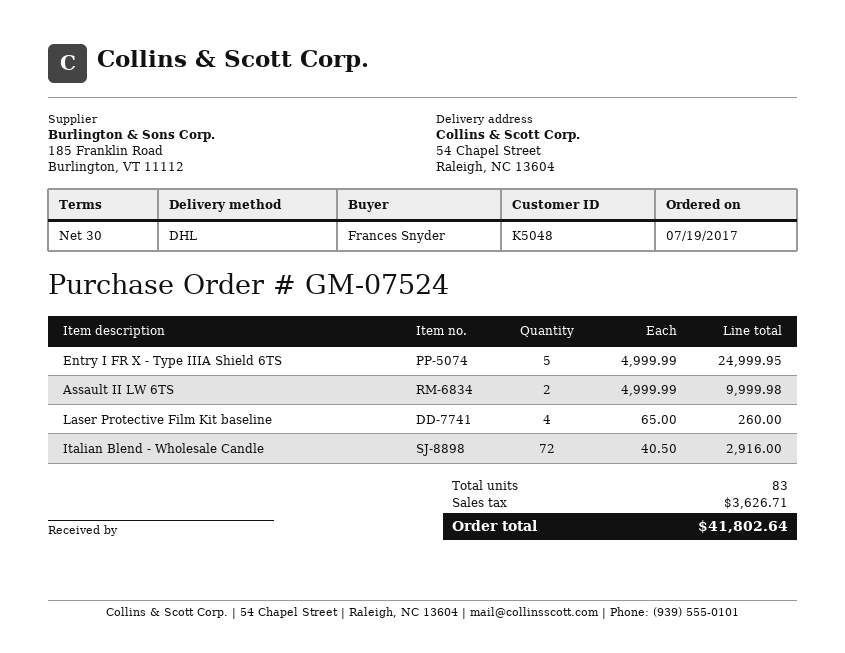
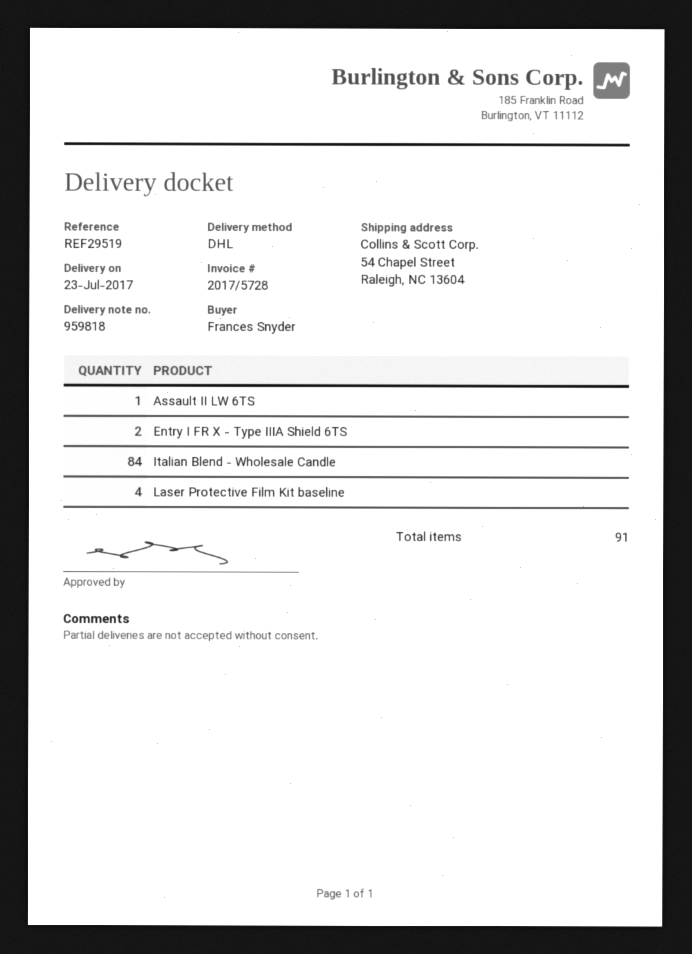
Entry I FR X - Type IIIA Shield 6TS: 5 -> 2
Assault II LW 6TS: 2 -> 1
Italian Blend - Wholesale Candle: 72 -> 84
total quantity: 83 -> 91

